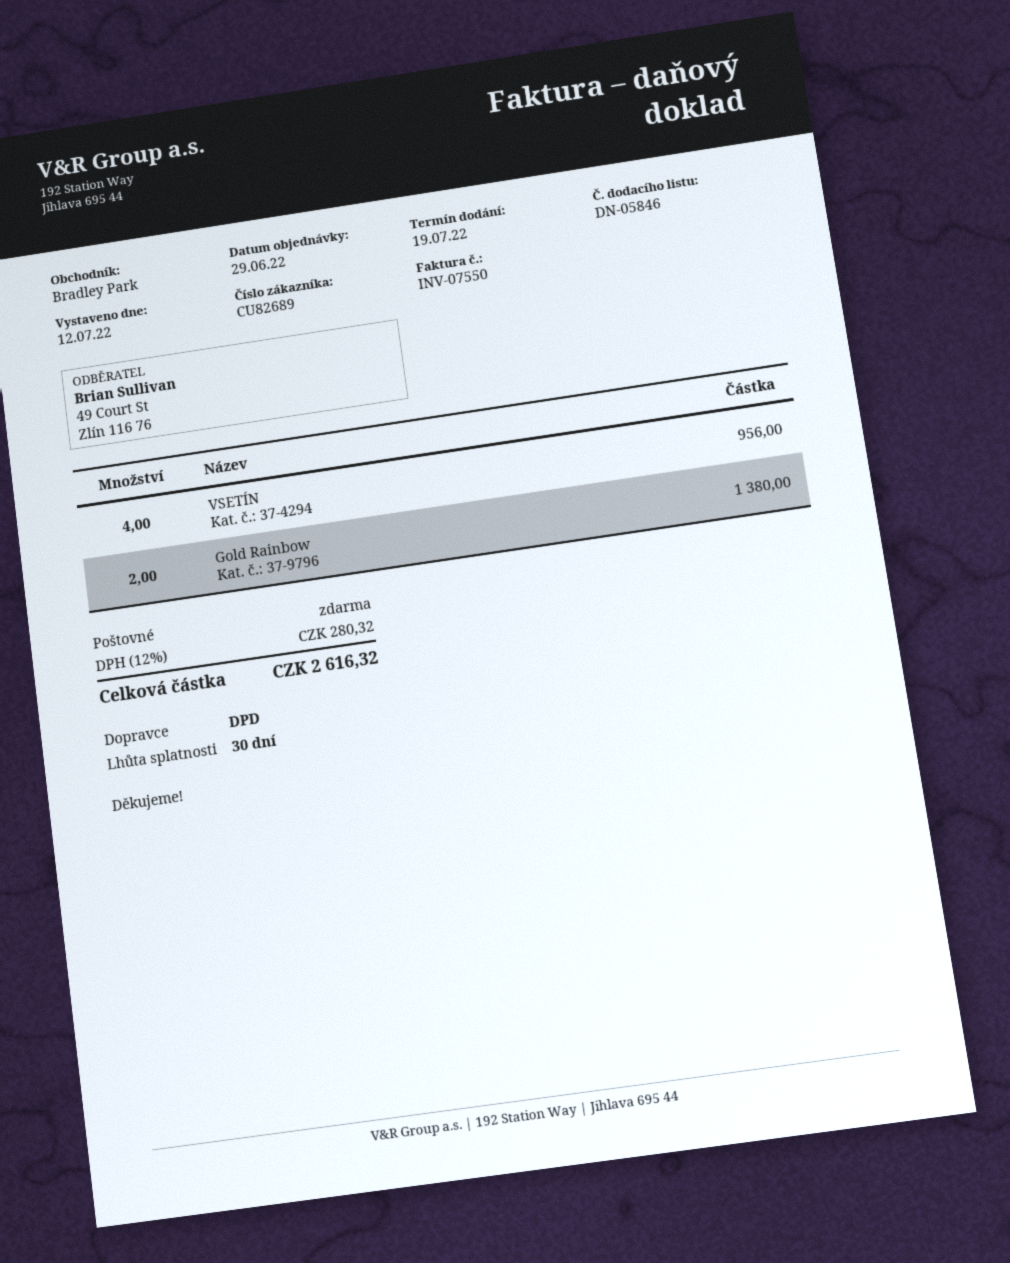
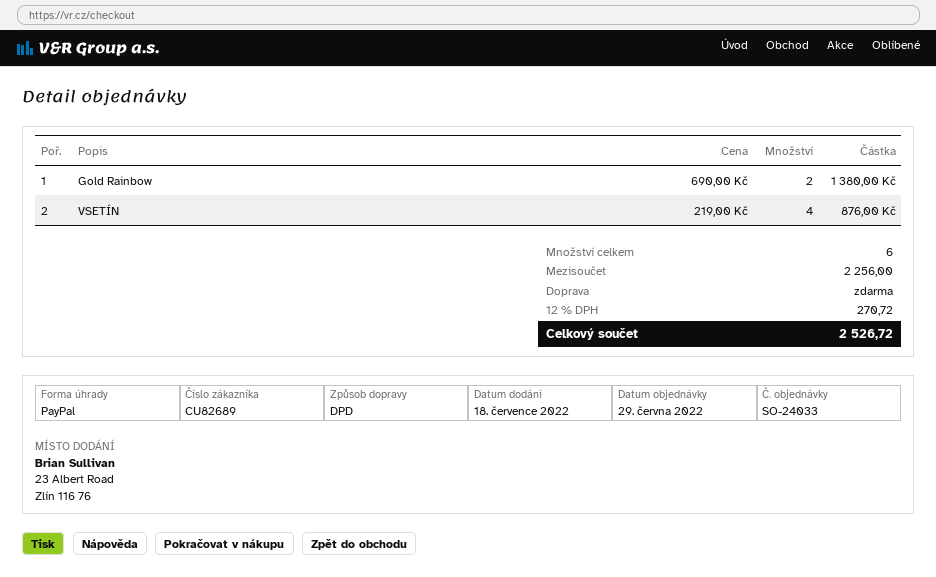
delivery date: 2022-07-19 -> 2022-07-18
VSETÍN: 4 for 956.00 -> 4 for 876.00
tax: 12% = 280.32 -> 12% = 270.72
total: 2616.32 -> 2526.72

